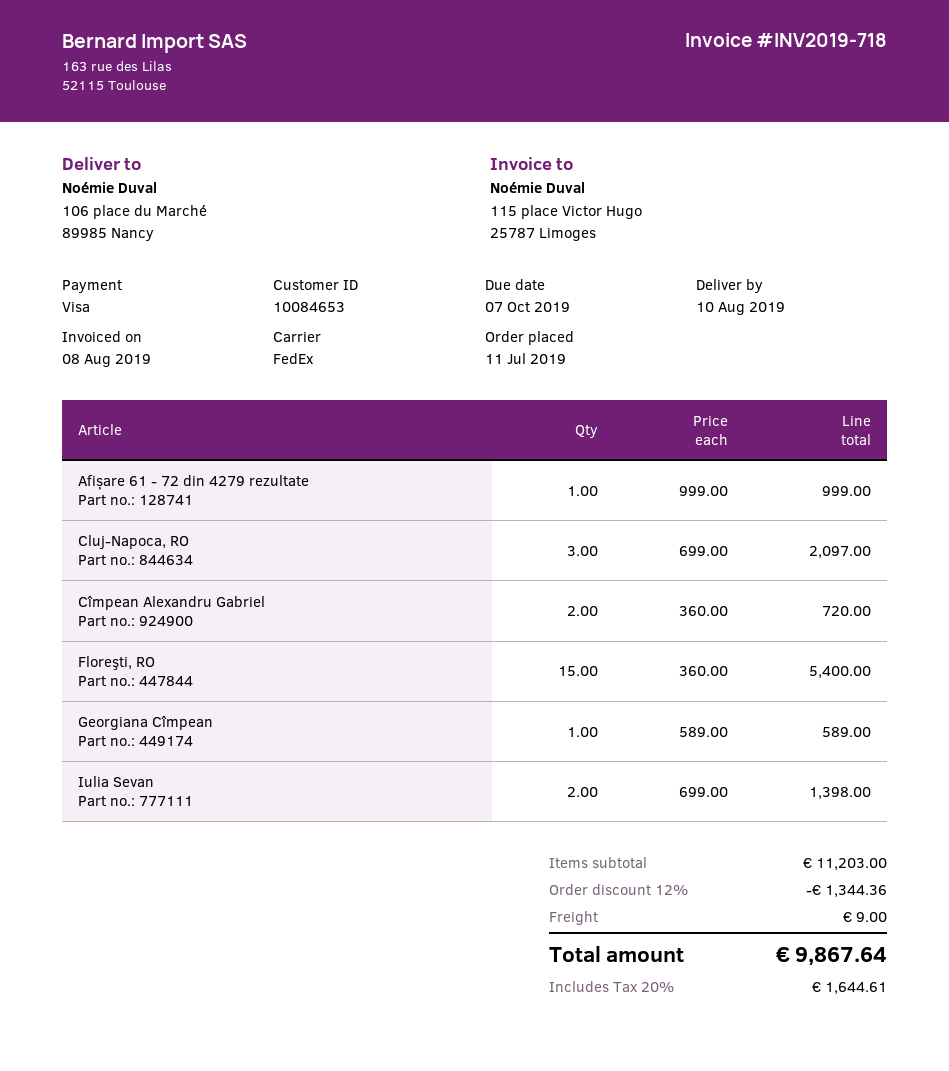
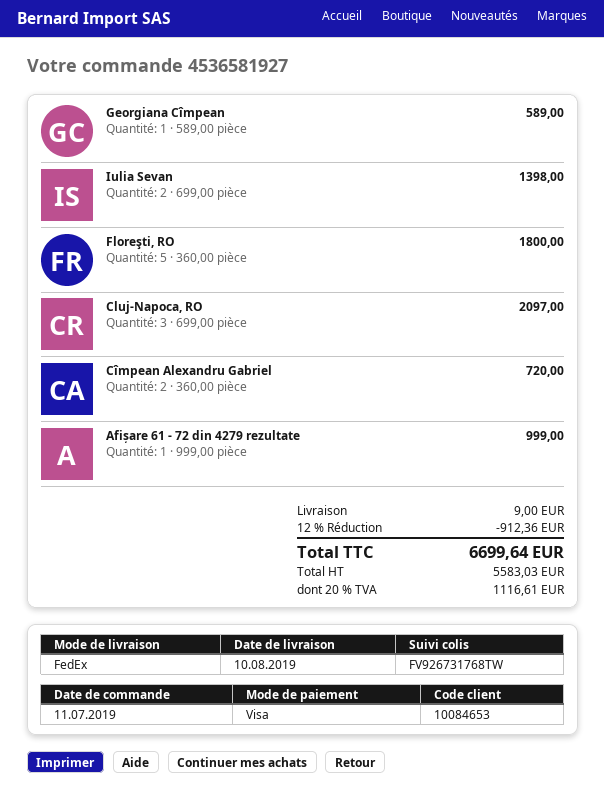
Floreşti, RO: 15 x 360.00 = 5400.00 -> 5 x 360.00 = 1800.00
discount: 12% = 1344.36 -> 12% = 912.36
tax: 20% = 1644.61 -> 20% = 1116.61
total: 9867.64 -> 6699.64

